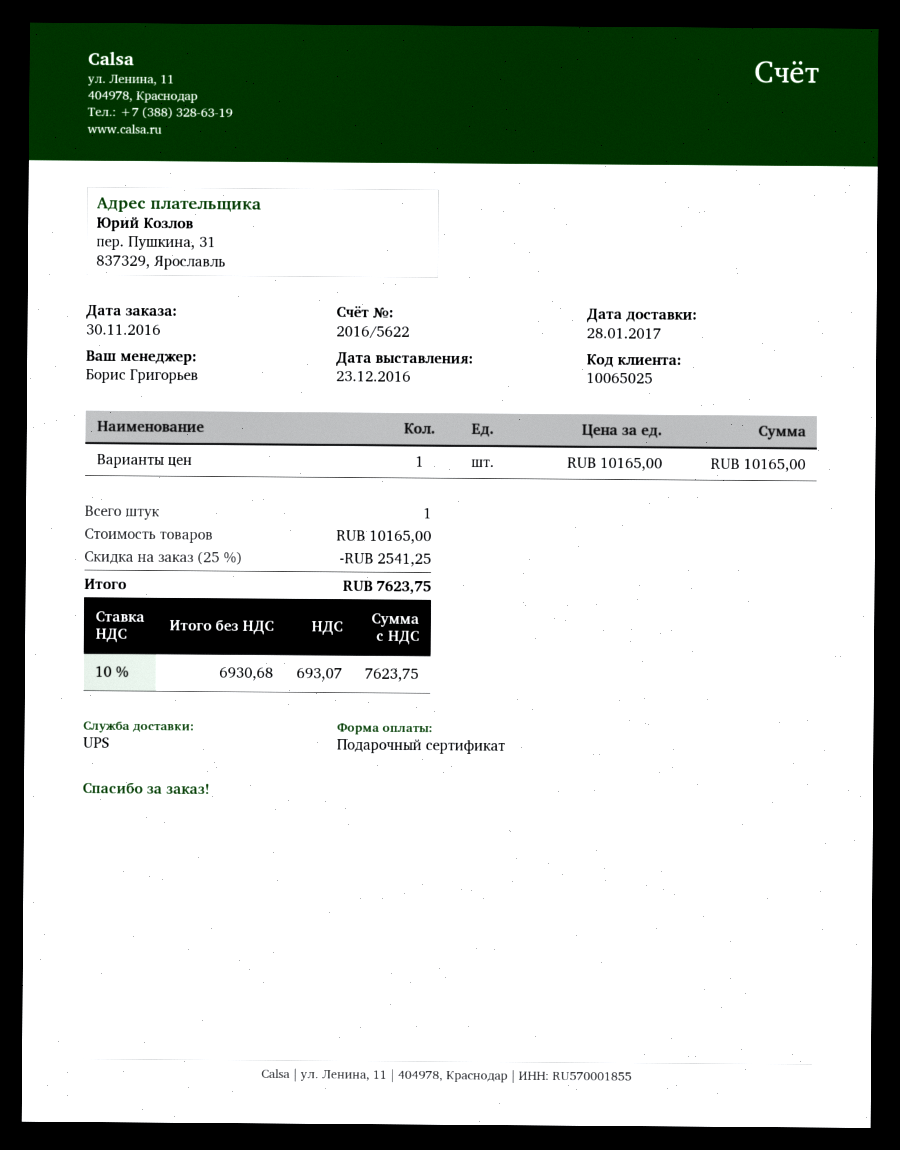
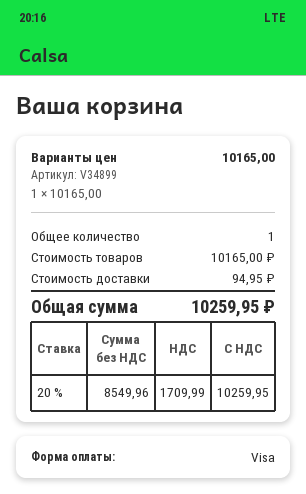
payment method: gift card -> Visa
discount: 25% = 2541.25 -> none
shipping: none -> 94.95
net: 6930.68 -> 8549.96
tax: 10% = 693.07 -> 20% = 1709.99
total: 7623.75 -> 10259.95

